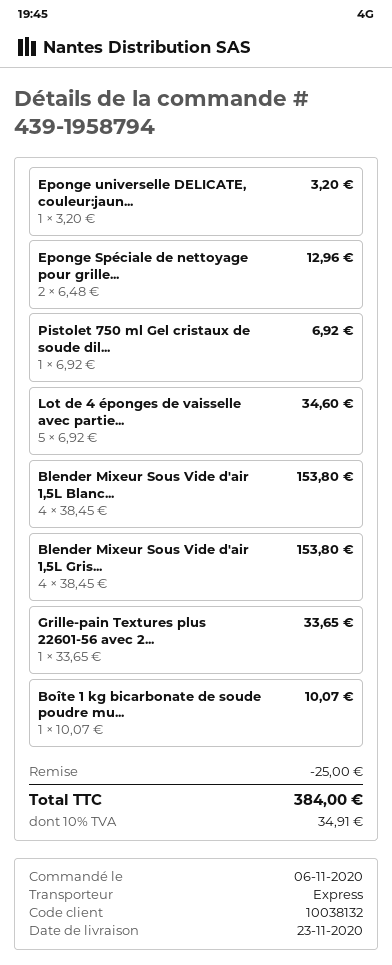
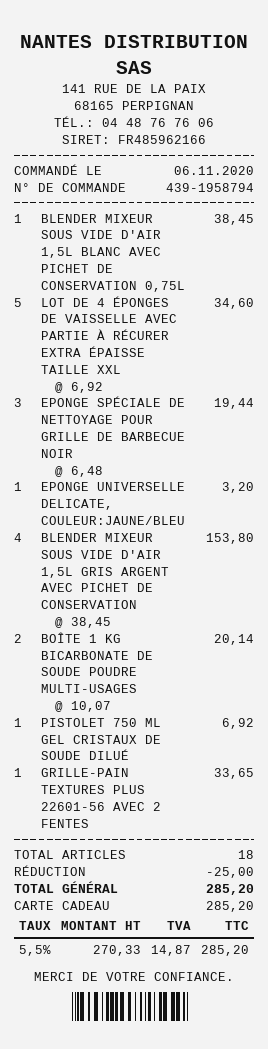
Eponge Spéciale de nettoyage pour grille...: 2 x 6.48 = 12.96 -> 3 x 6.48 = 19.44
Blender Mixeur Sous Vide d'air 1,5L Blanc...: 4 x 38.45 = 153.80 -> 1 x 38.45 = 38.45
Boîte 1 kg bicarbonate de soude poudre mu...: 1 x 10.07 = 10.07 -> 2 x 10.07 = 20.14
tax: 10% = 34.91 -> 5.5% = 14.87
total: 384.00 -> 285.20

